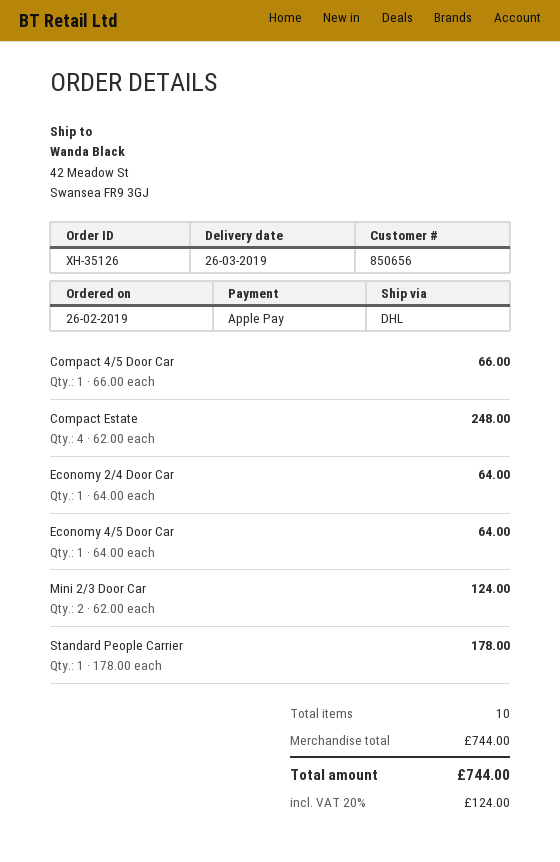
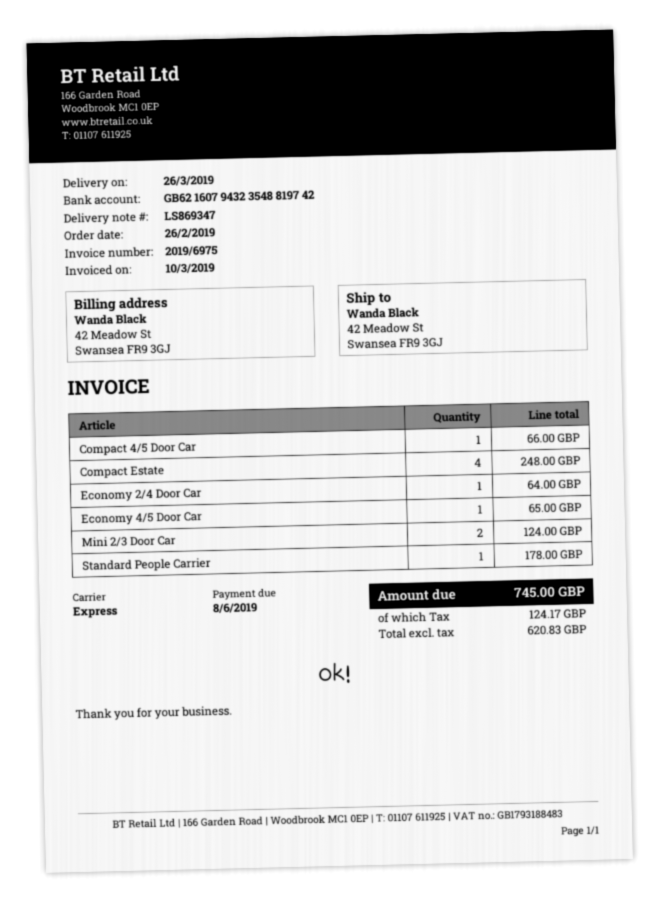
shipping method: DHL -> express
Economy 4/5 Door Car: 1 for 64.00 -> 1 for 65.00
tax: 124.00 -> 124.17
total: 744.00 -> 745.00

